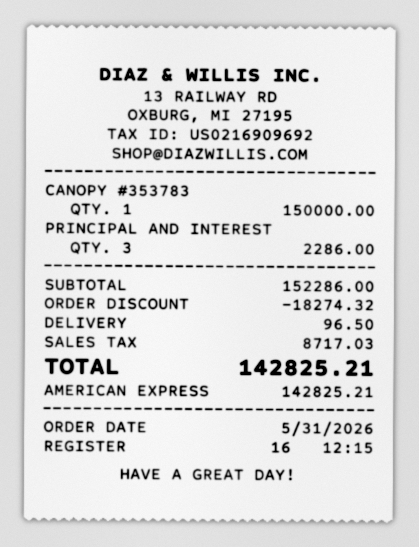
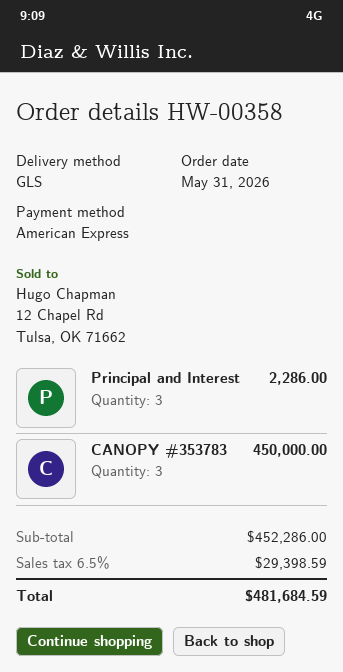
CANOPY #353783: 1 for 150000.00 -> 3 for 450000.00
subtotal: 152286.00 -> 452286.00
discount: 18274.32 -> none
shipping: 96.50 -> none
tax: 8717.03 -> 29398.59
total: 142825.21 -> 481684.59

